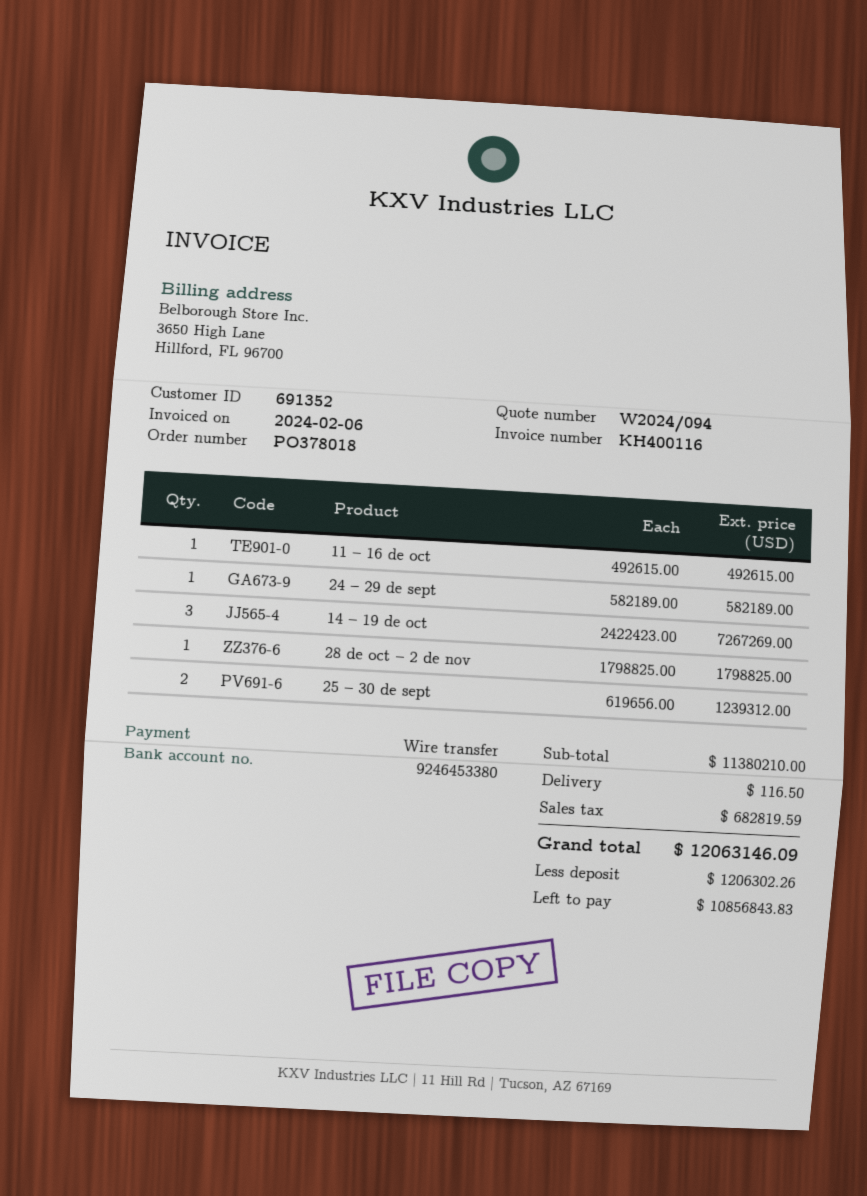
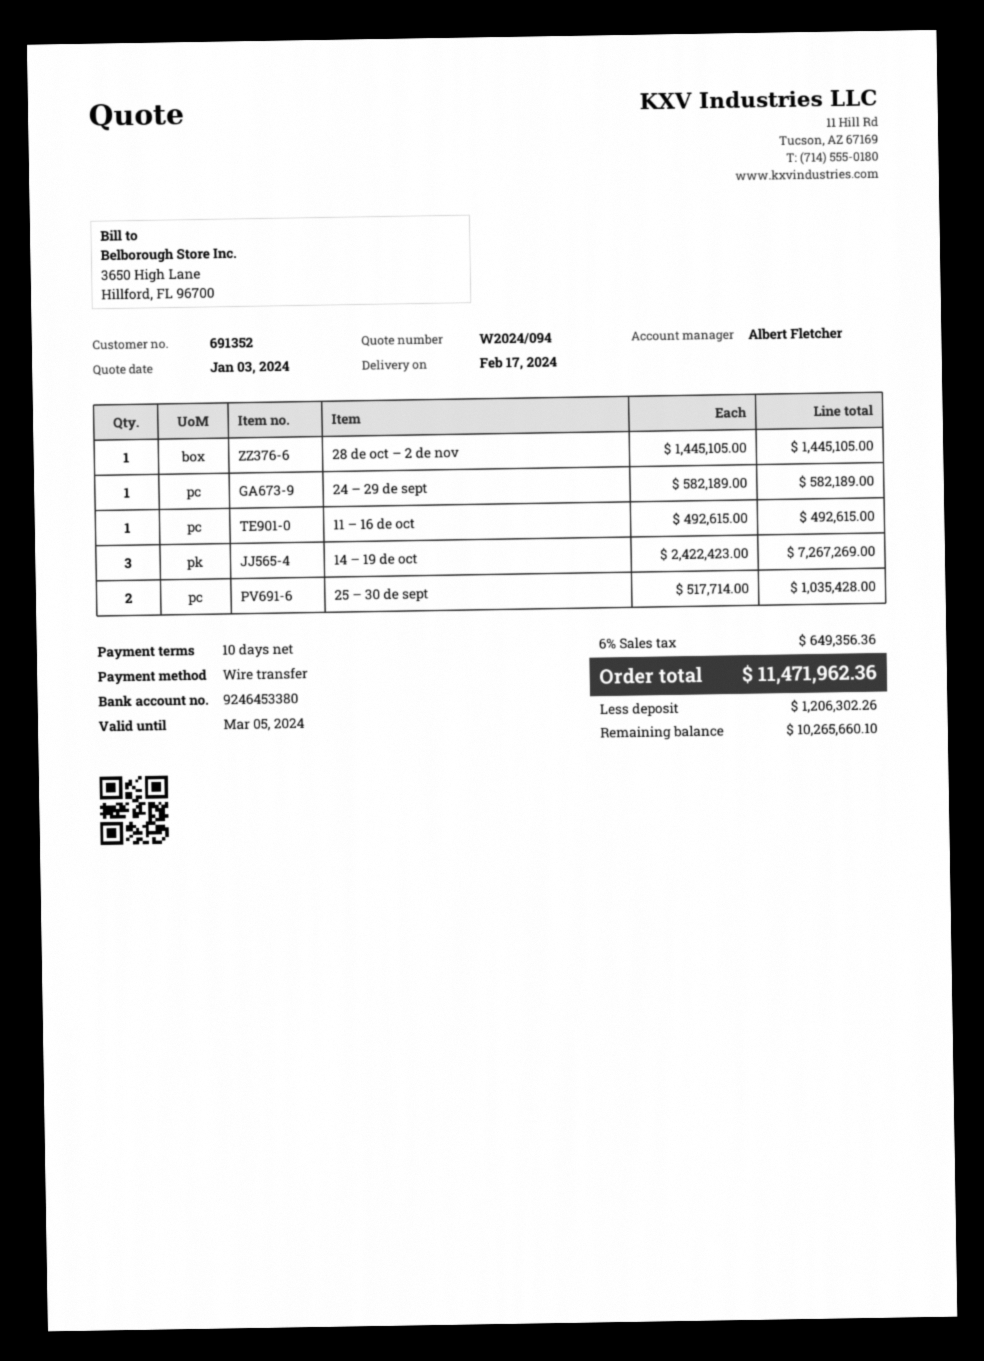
28 de oct – 2 de nov: 1 x 1798825.00 = 1798825.00 -> 1 x 1445105.00 = 1445105.00
25 – 30 de sept: 2 x 619656.00 = 1239312.00 -> 2 x 517714.00 = 1035428.00
shipping: 116.50 -> none
tax: 682819.59 -> 649356.36
total: 12063146.09 -> 11471962.36
balance: 10856843.83 -> 10265660.10

